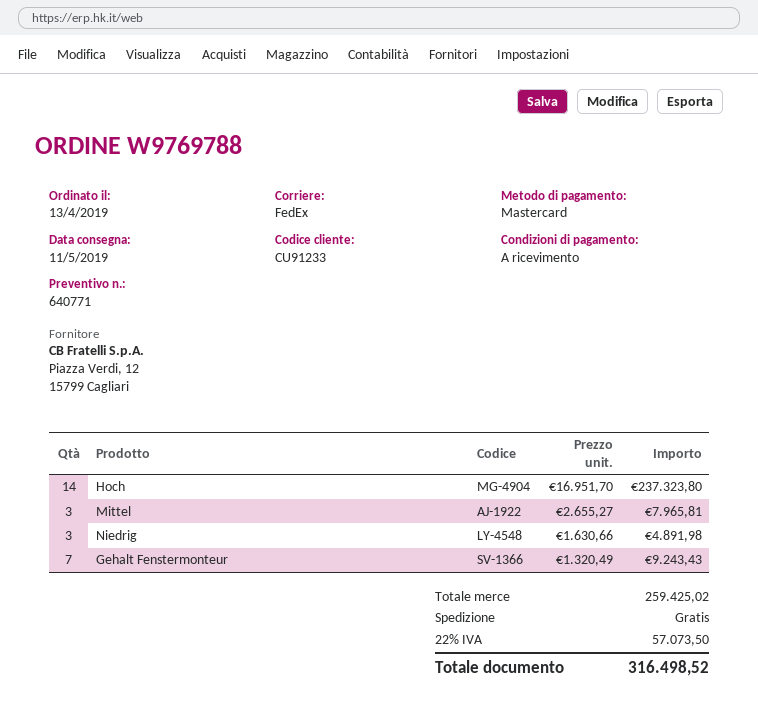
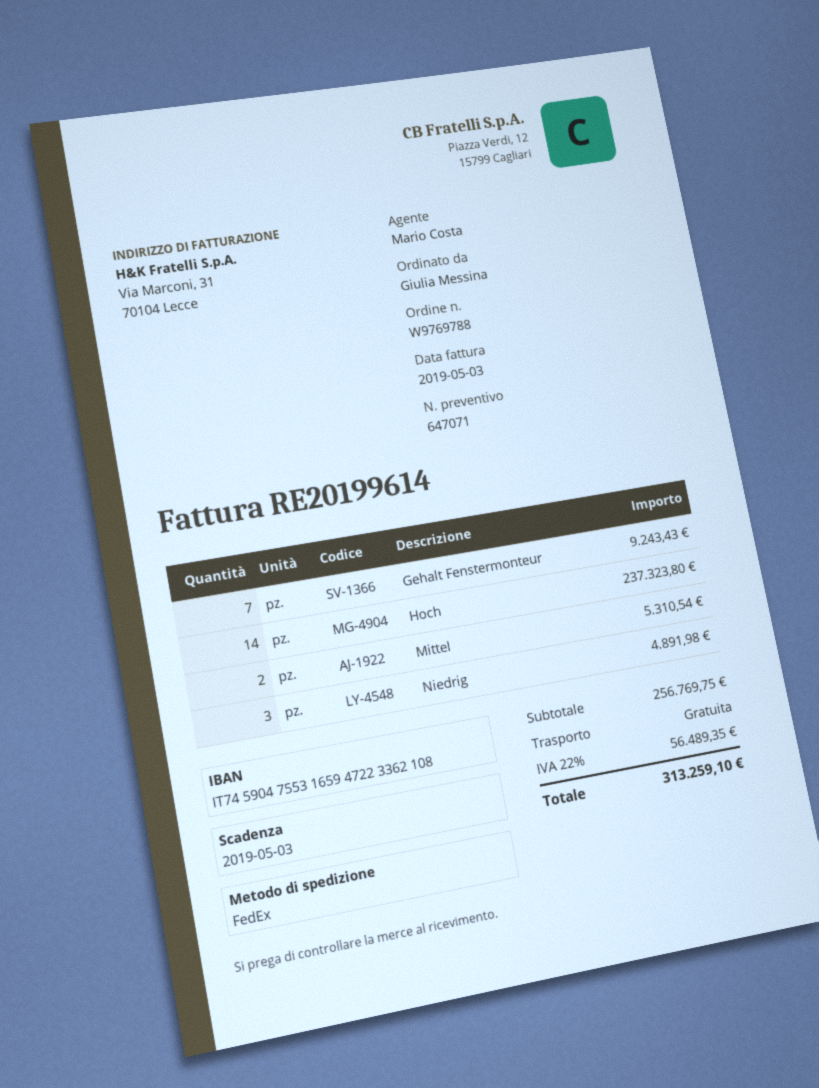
quote number: 640771 -> 647071
Mittel: 3 for 7965.81 -> 2 for 5310.54
subtotal: 259425.02 -> 256769.75
tax: 22% = 57073.50 -> 22% = 56489.35
total: 316498.52 -> 313259.10

